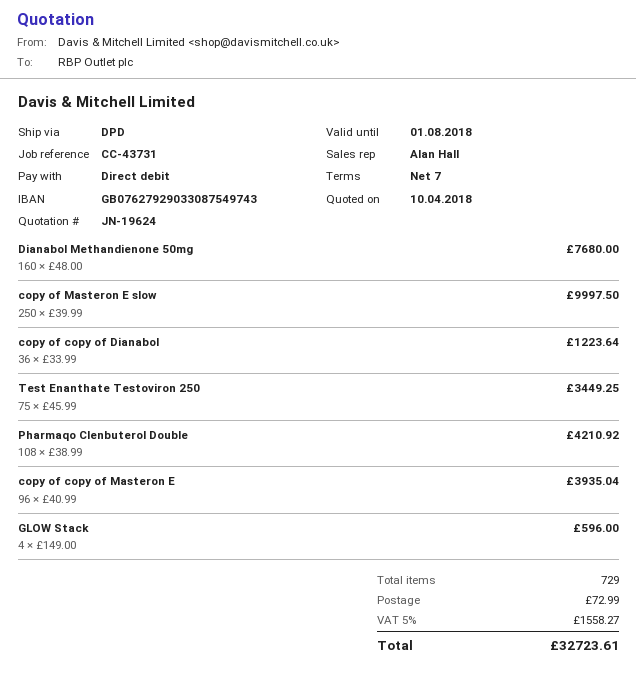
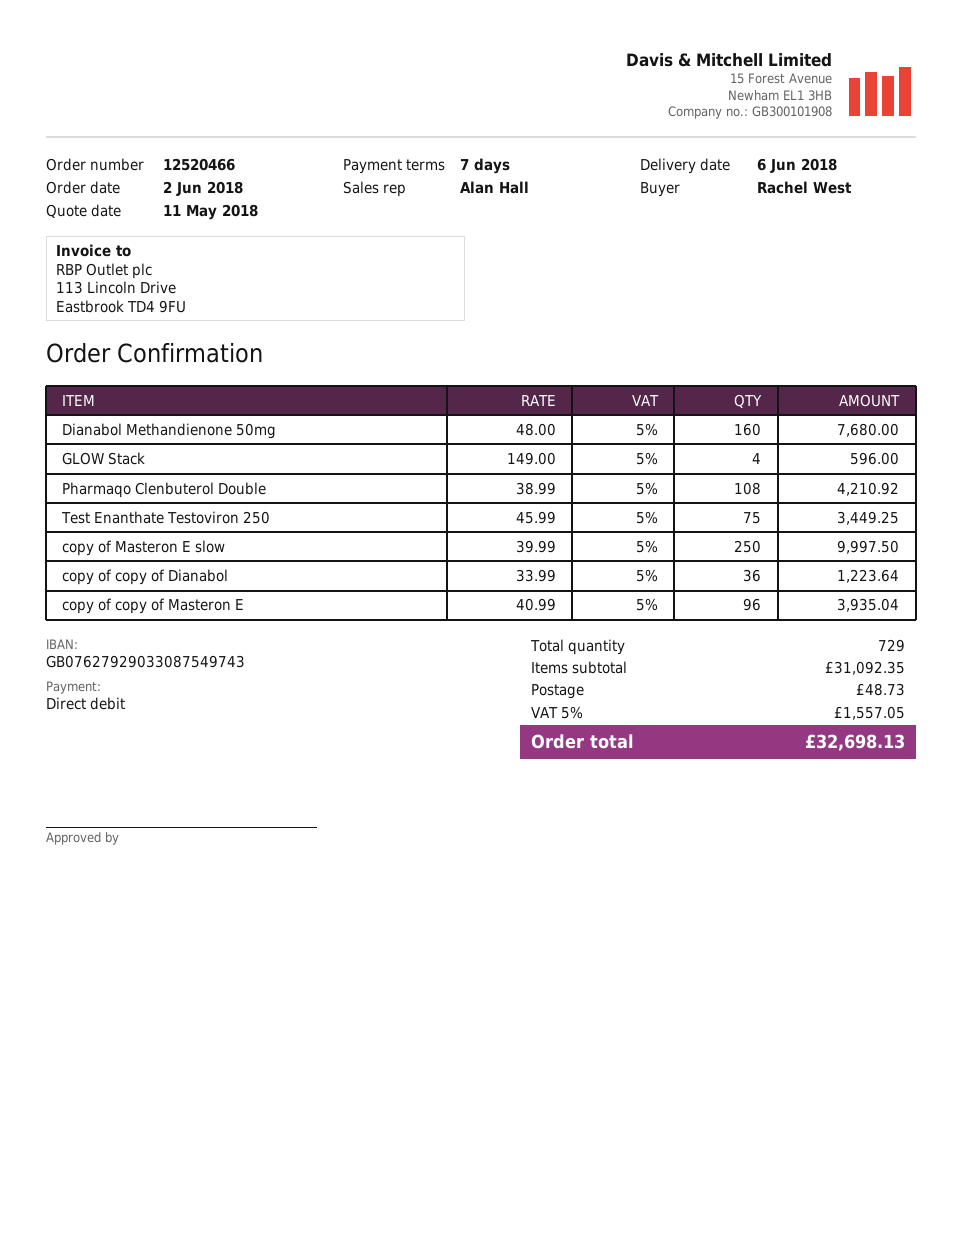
quote date: 2018-04-10 -> 2018-05-11
shipping: 72.99 -> 48.73
tax: 5% = 1558.27 -> 5% = 1557.05
total: 32723.61 -> 32698.13

